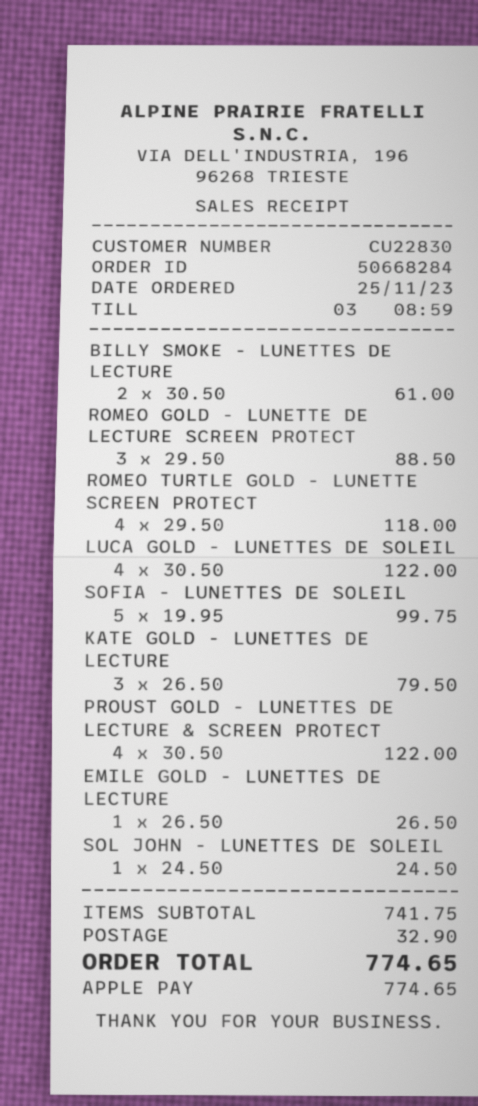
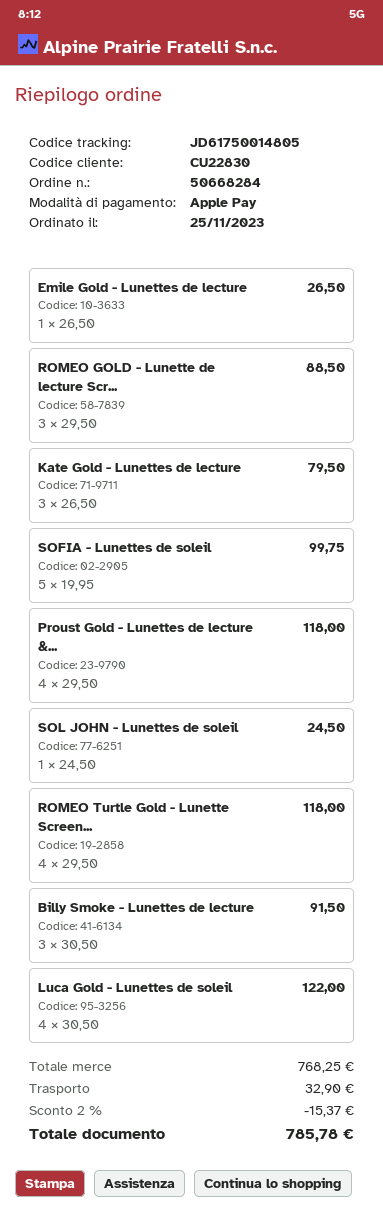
BILLY SMOKE - LUNETTES DE LECTURE: 2 x 30.50 = 61.00 -> 3 x 30.50 = 91.50
PROUST GOLD - LUNETTES DE LECTURE & SCREEN PROTECT: 4 x 30.50 = 122.00 -> 4 x 29.50 = 118.00
subtotal: 741.75 -> 768.25
discount: none -> 2% = 15.37
total: 774.65 -> 785.78

